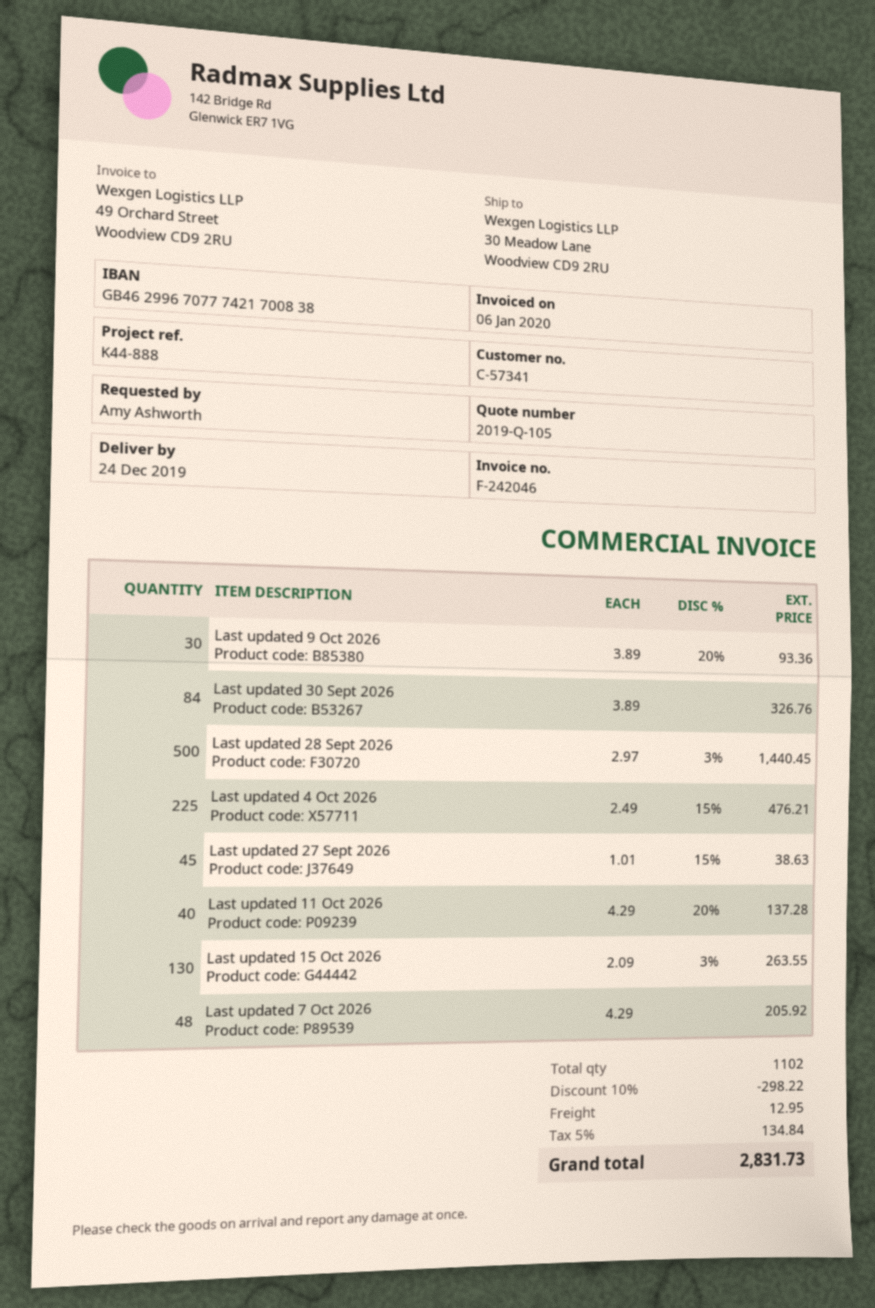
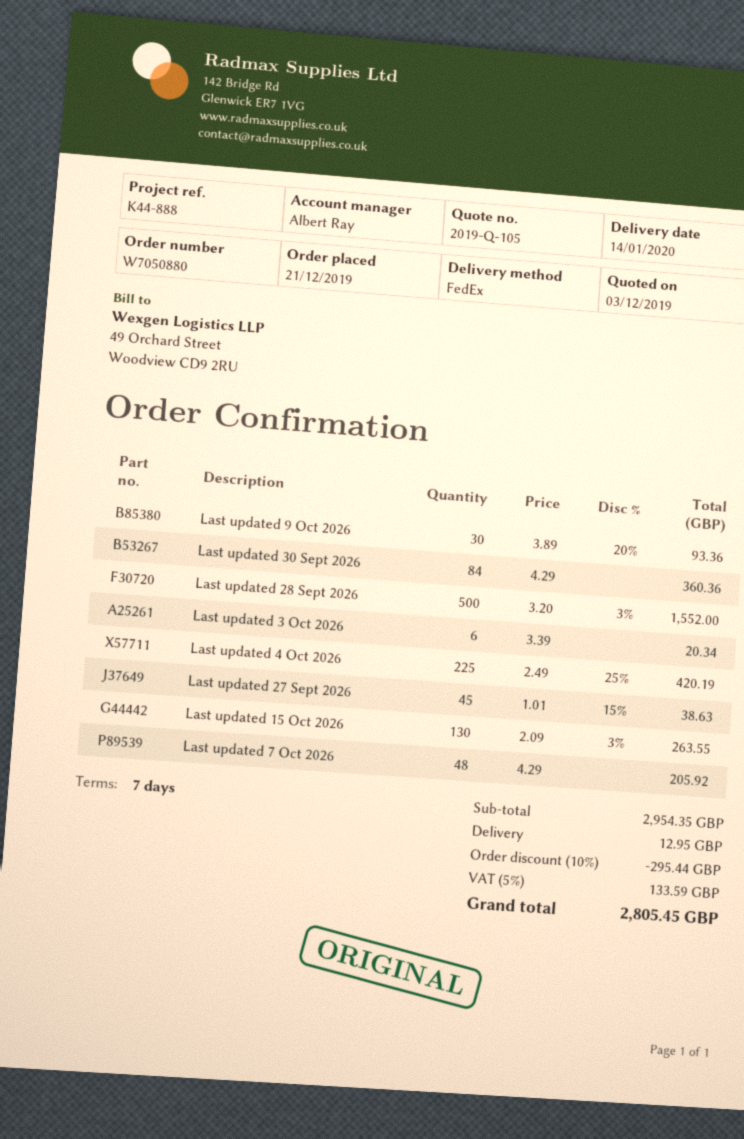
delivery date: 2019-12-24 -> 2020-01-14
Last updated 30 Sept 2026: 84 x 3.89 = 326.76 -> 84 x 4.29 = 360.36
Last updated 28 Sept 2026: 500 x 2.97 - 3% = 1440.45 -> 500 x 3.20 - 3% = 1552.00
Last updated 4 Oct 2026: 225 x 2.49 - 15% = 476.21 -> 225 x 2.49 - 25% = 420.19
Last updated 11 Oct 2026: 40 x 4.29 - 20% = 137.28 -> none
Last updated 3 Oct 2026: none -> 6 x 3.39 = 20.34
discount: 10% = 298.22 -> 10% = 295.44
tax: 5% = 134.84 -> 5% = 133.59
total: 2831.73 -> 2805.45

